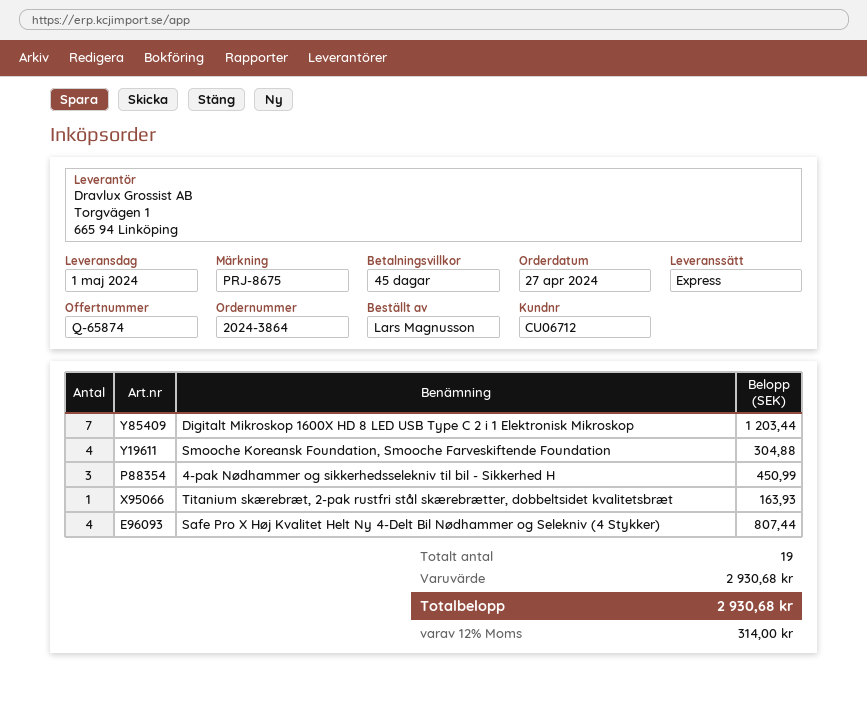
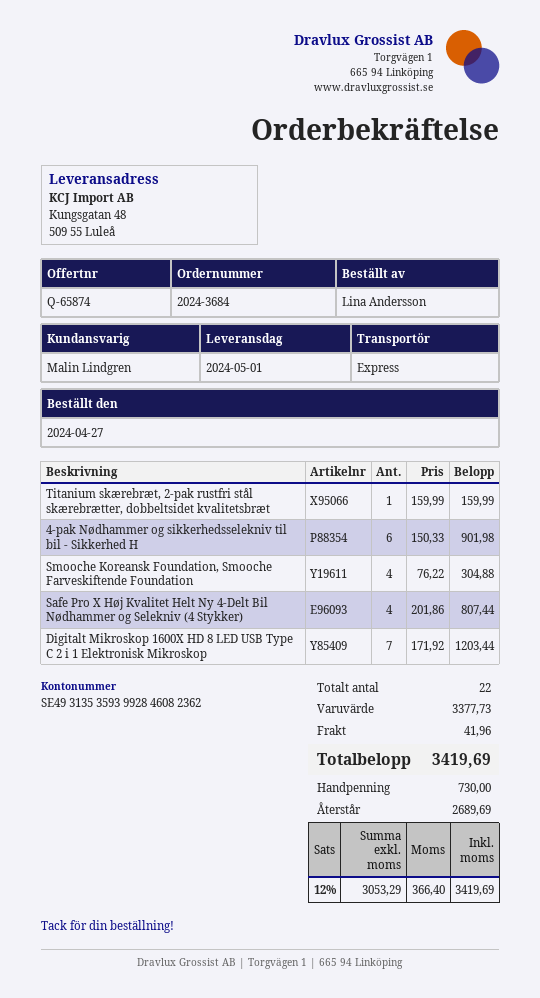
order number: 2024-3864 -> 2024-3684
ordered by: Lars Magnusson -> Lina Andersson
4-pak Nødhammer og sikkerhedsselekniv til bil - Sikkerhed H: 3 for 450.99 -> 6 for 901.98
Titanium skærebræt, 2-pak rustfri stål skærebrætter, dobbeltsidet kvalitetsbræt: 1 for 163.93 -> 1 for 159.99
total quantity: 19 -> 22
subtotal: 2930.68 -> 3377.73
shipping: none -> 41.96
tax: 12% = 314.00 -> 12% = 366.40
total: 2930.68 -> 3419.69

